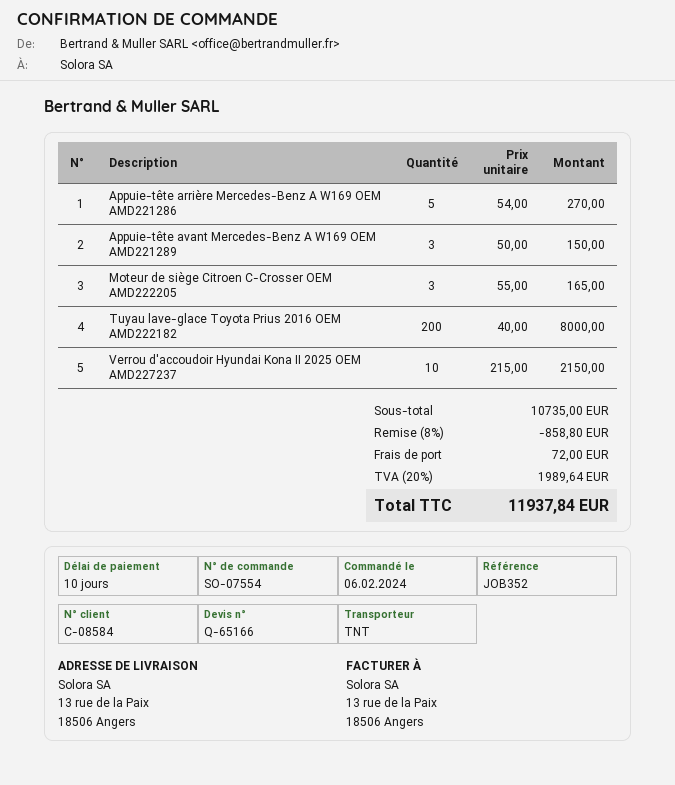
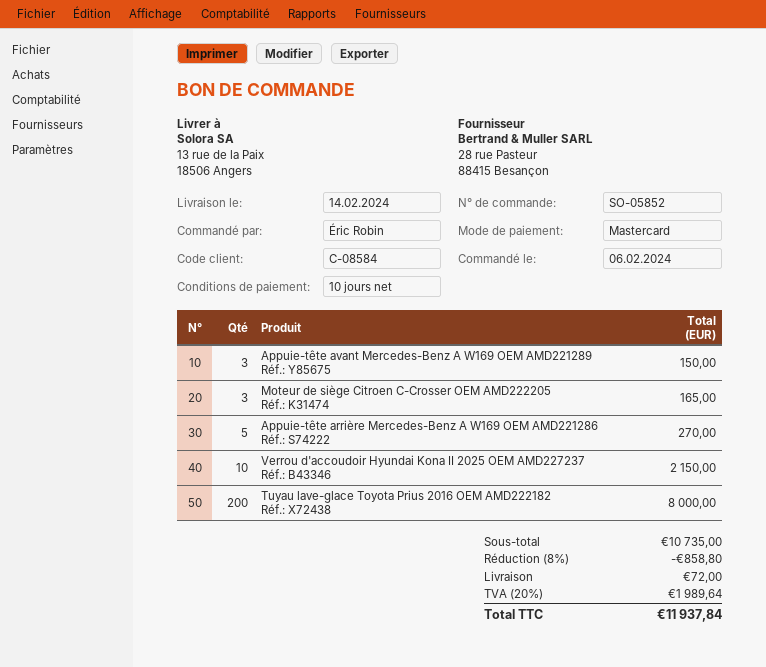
order number: SO-07554 -> SO-05852

